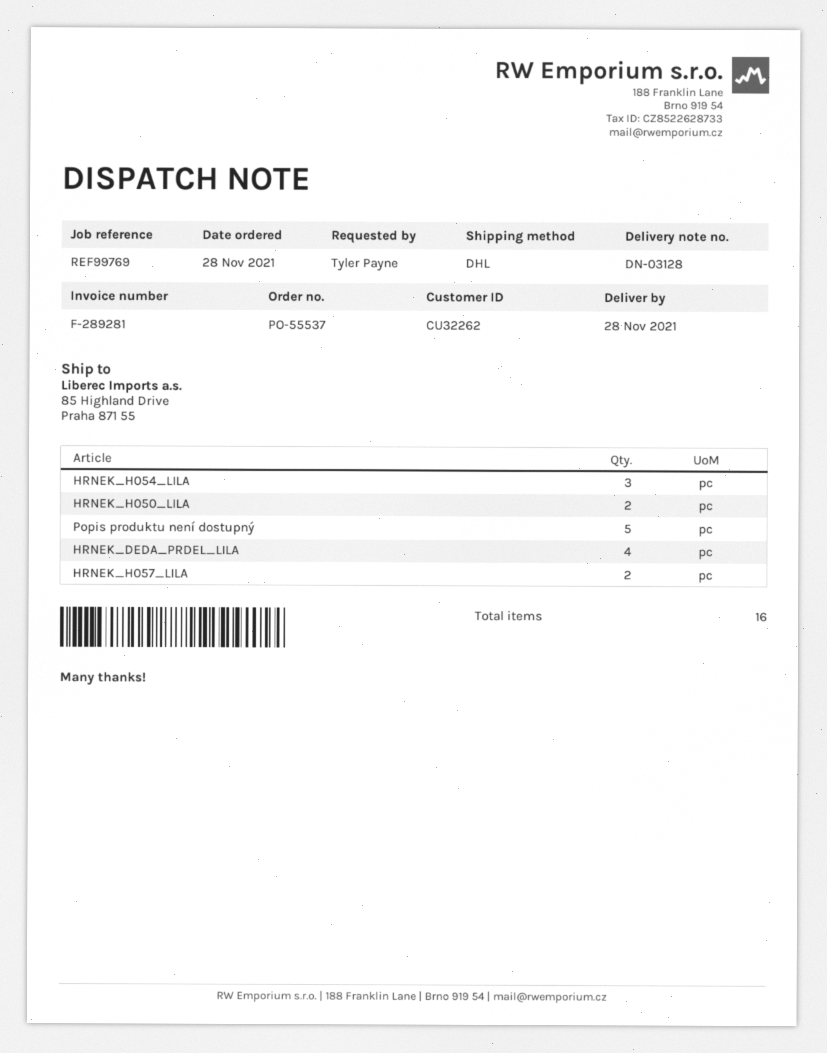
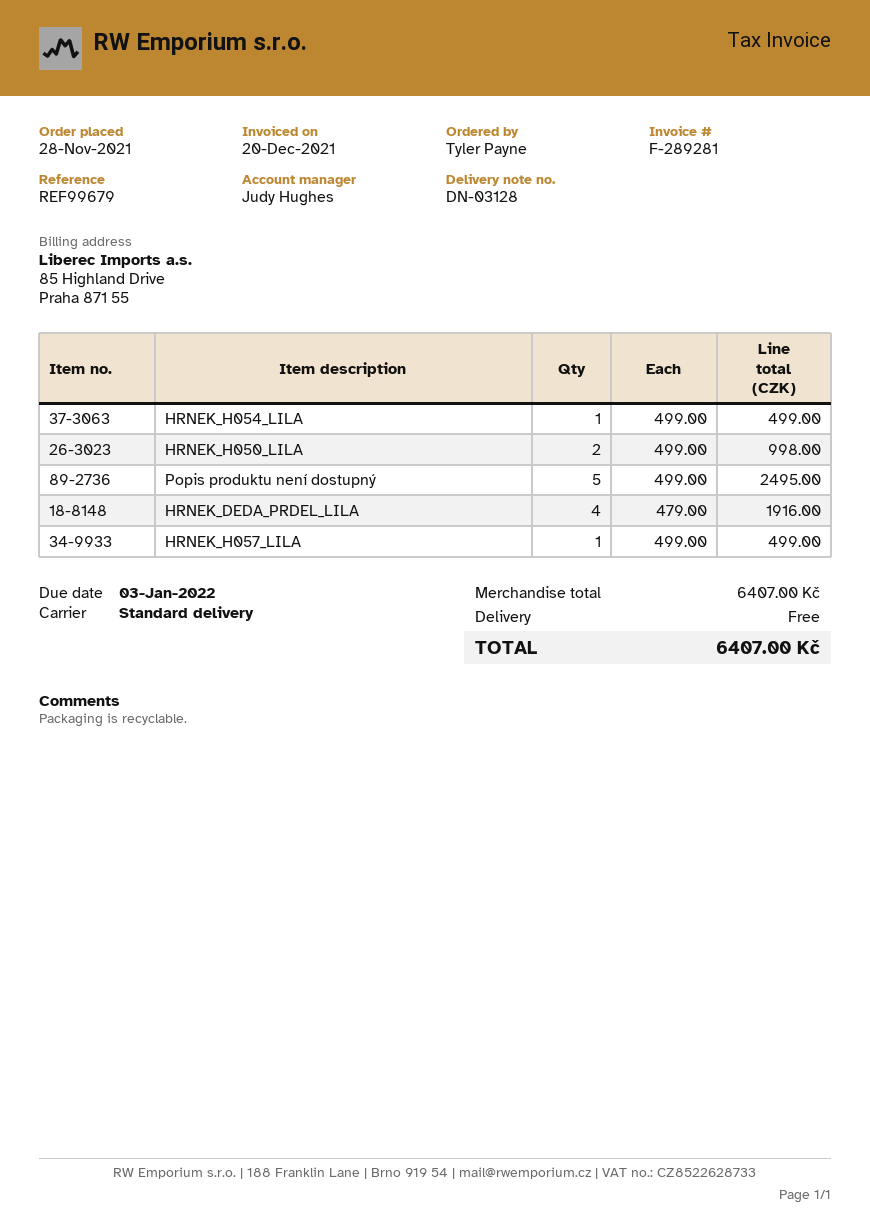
reference: REF99769 -> REF99679
shipping method: DHL -> standard
HRNEK_H054_LILA: 3 -> 1
HRNEK_H057_LILA: 2 -> 1

